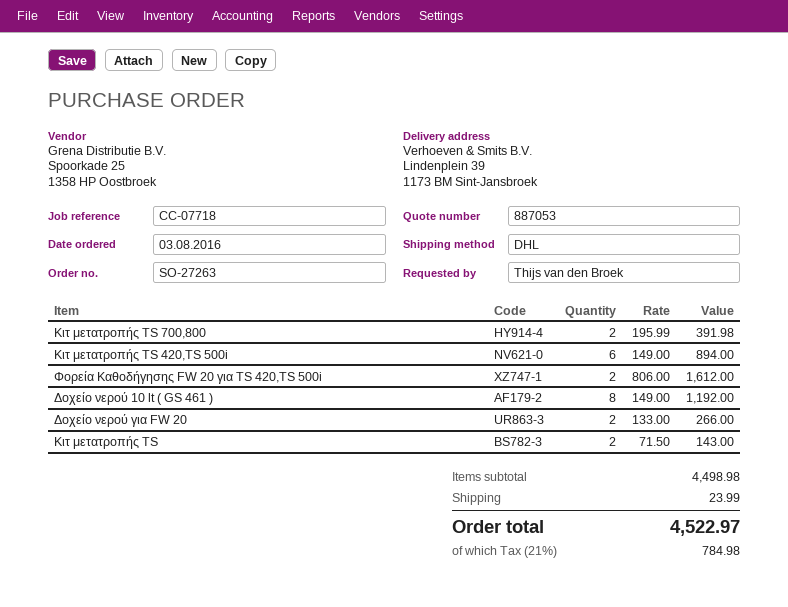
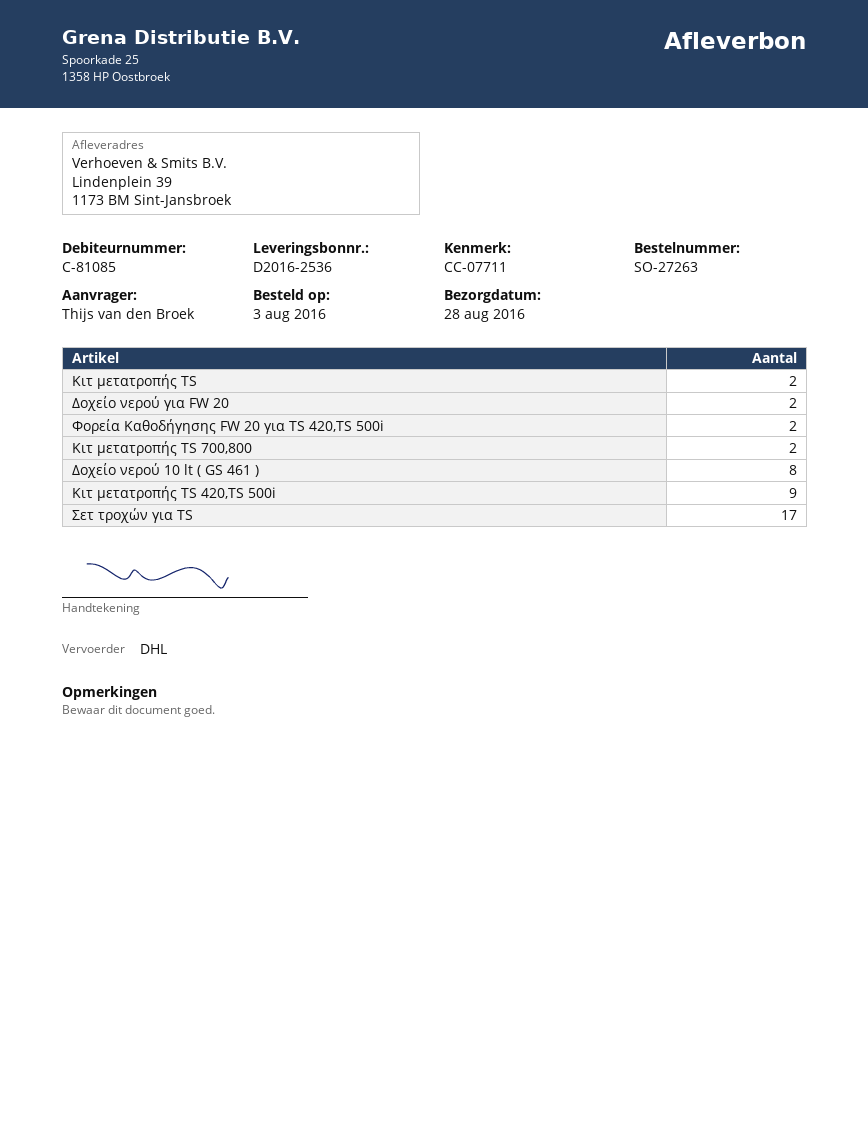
reference: CC-07718 -> CC-07711
Κιτ μετατροπής TS 420,TS 500i: 6 -> 9
Σετ τροχών για TS: none -> 17

